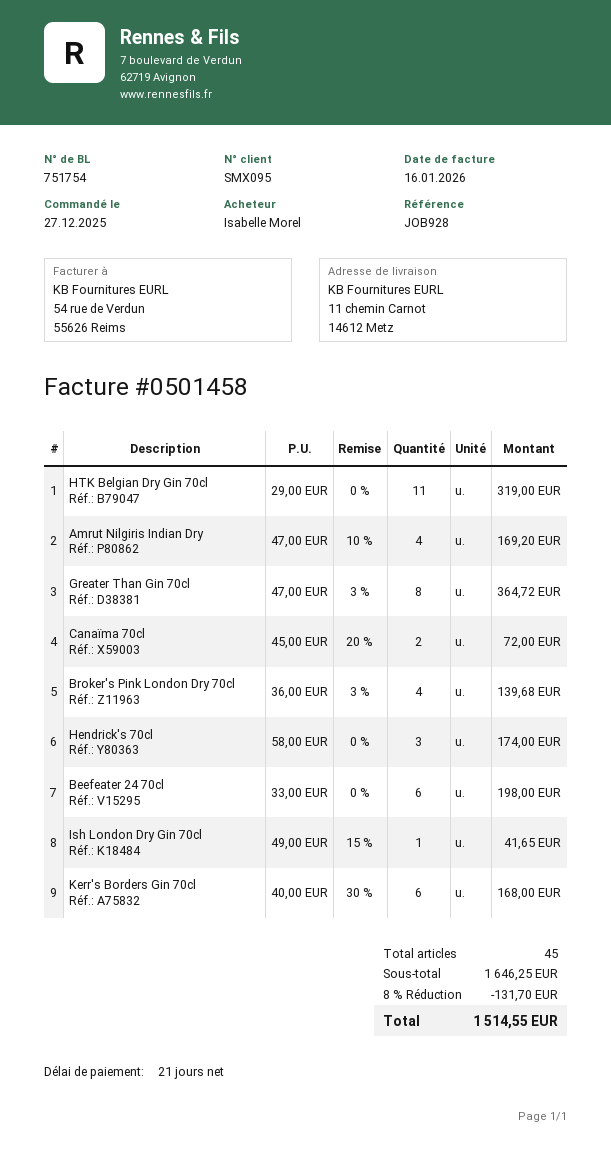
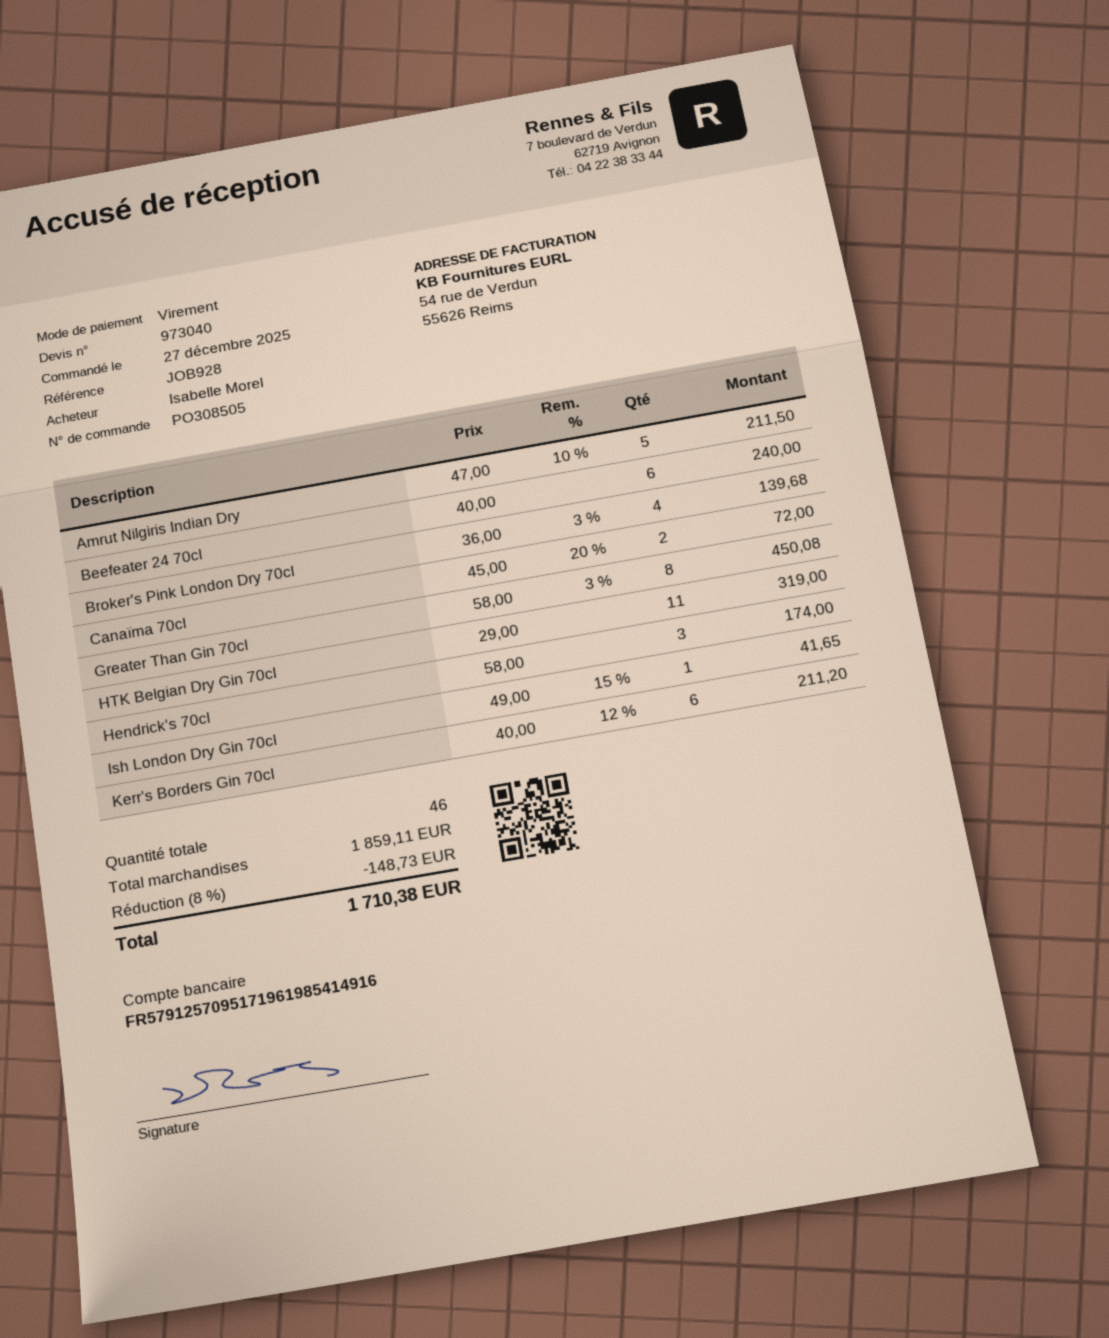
Amrut Nilgiris Indian Dry: 4 x 47.00 - 10% = 169.20 -> 5 x 47.00 - 10% = 211.50
Greater Than Gin 70cl: 8 x 47.00 - 3% = 364.72 -> 8 x 58.00 - 3% = 450.08
Beefeater 24 70cl: 6 x 33.00 = 198.00 -> 6 x 40.00 = 240.00
Kerr's Borders Gin 70cl: 6 x 40.00 - 30% = 168.00 -> 6 x 40.00 - 12% = 211.20
total quantity: 45 -> 46
subtotal: 1646.25 -> 1859.11
discount: 8% = 131.70 -> 8% = 148.73
total: 1514.55 -> 1710.38

